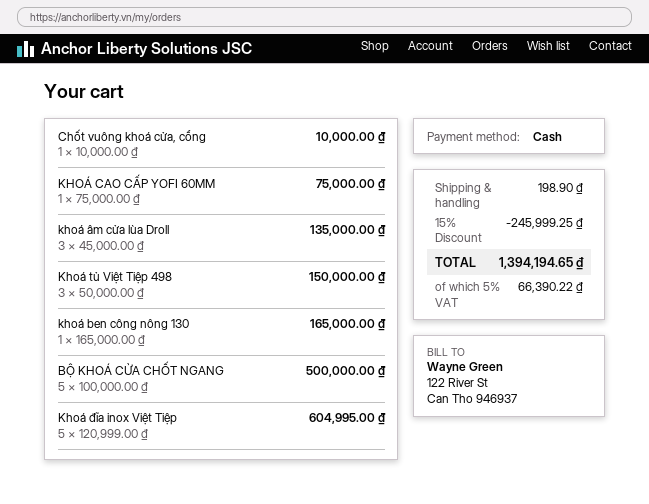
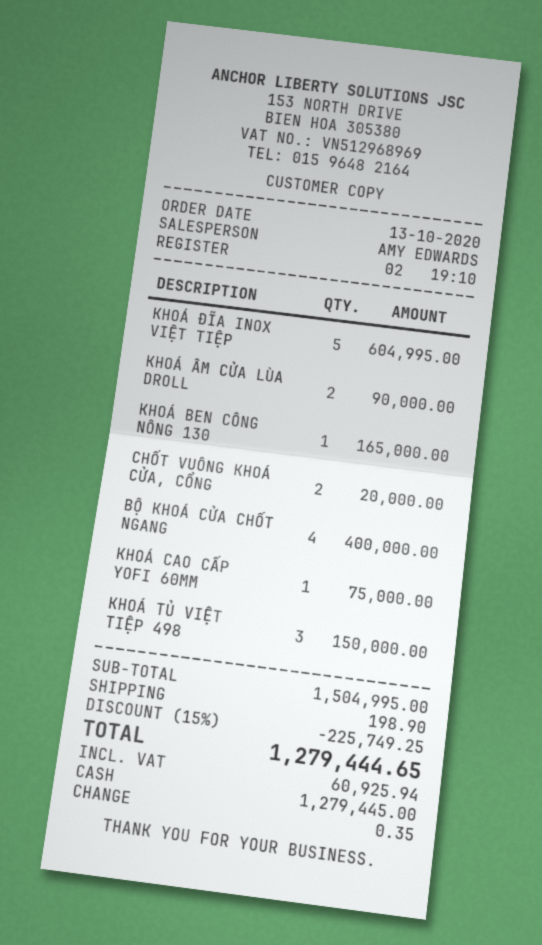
Chốt vuông khoá cửa, cổng: 1 for 10000.00 -> 2 for 20000.00
khoá âm cửa lùa Droll: 3 for 135000.00 -> 2 for 90000.00
BỘ KHOÁ CỬA CHỐT NGANG: 5 for 500000.00 -> 4 for 400000.00
discount: 15% = 245999.25 -> 15% = 225749.25
tax: 66390.22 -> 60925.94
total: 1394194.65 -> 1279444.65

